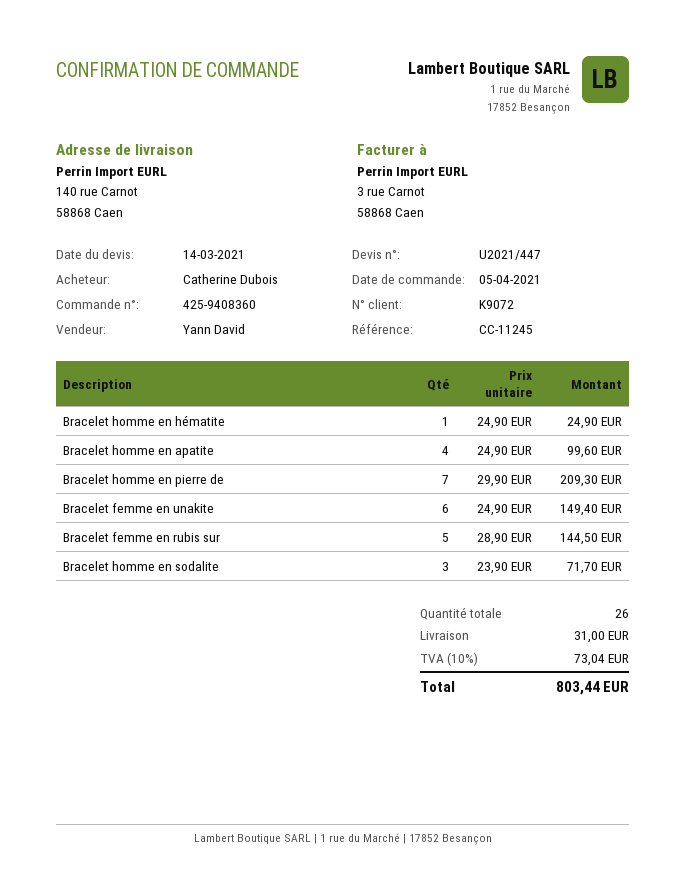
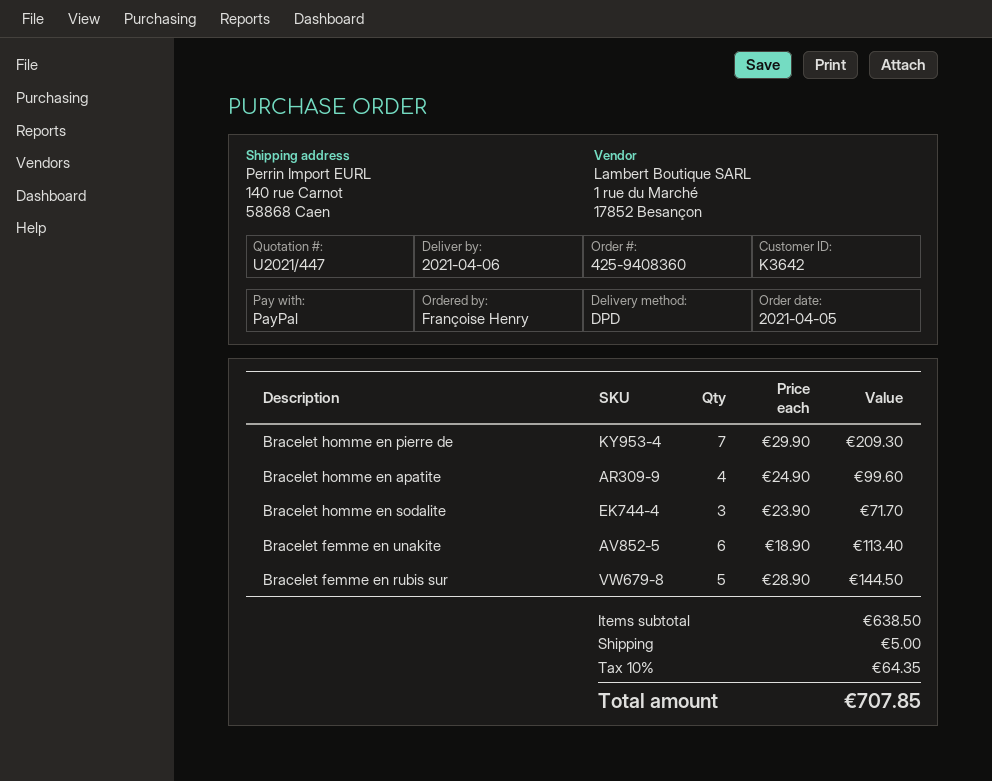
customer number: K9072 -> K3642
ordered by: Catherine Dubois -> Françoise Henry
Bracelet homme en hématite: 1 x 24.90 = 24.90 -> none
Bracelet femme en unakite: 6 x 24.90 = 149.40 -> 6 x 18.90 = 113.40
shipping: 31.00 -> 5.00
tax: 10% = 73.04 -> 10% = 64.35
total: 803.44 -> 707.85

